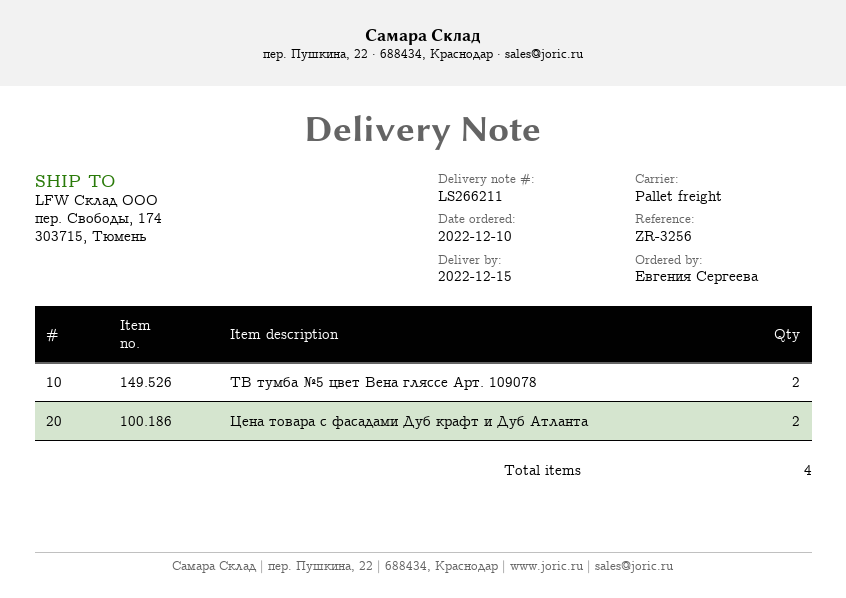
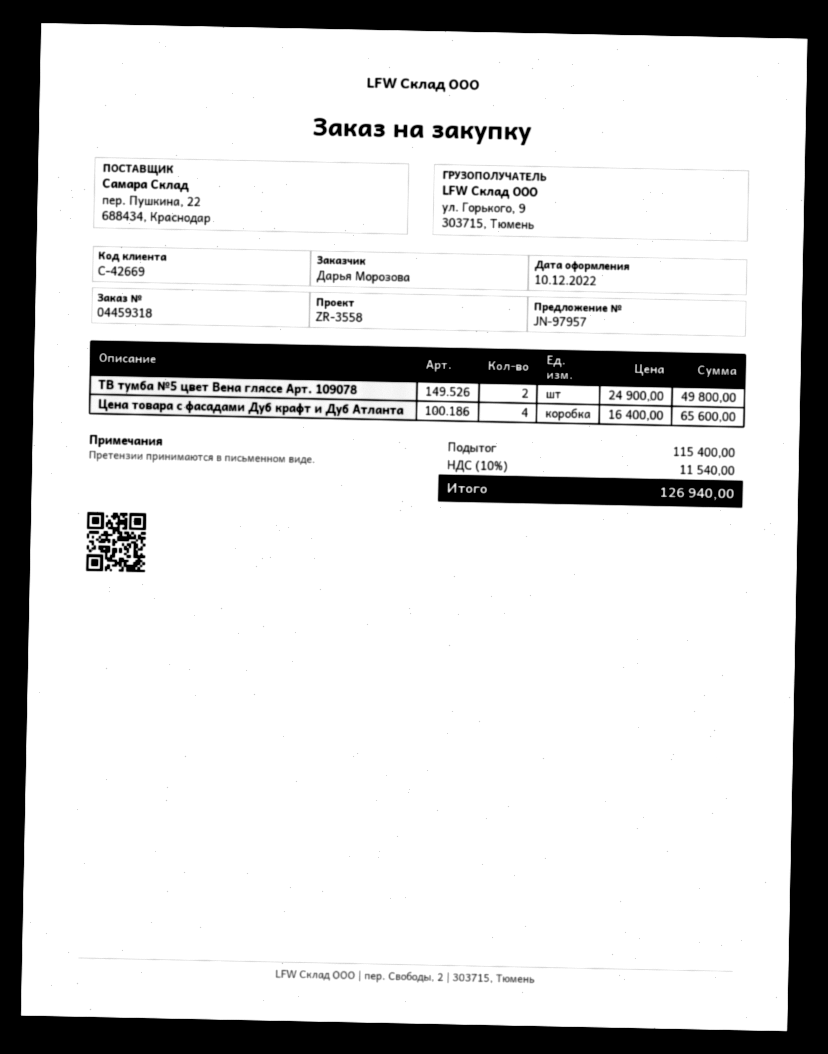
reference: ZR-3256 -> ZR-3558
ordered by: Евгения Сергеева -> Дарья Морозова
ship to: пер. Свободы, 174, 303715, Тюмень -> ул. Горького, 9, 303715, Тюмень
Цена товара с фасадами Дуб крафт и Дуб Атланта: 2 -> 4

